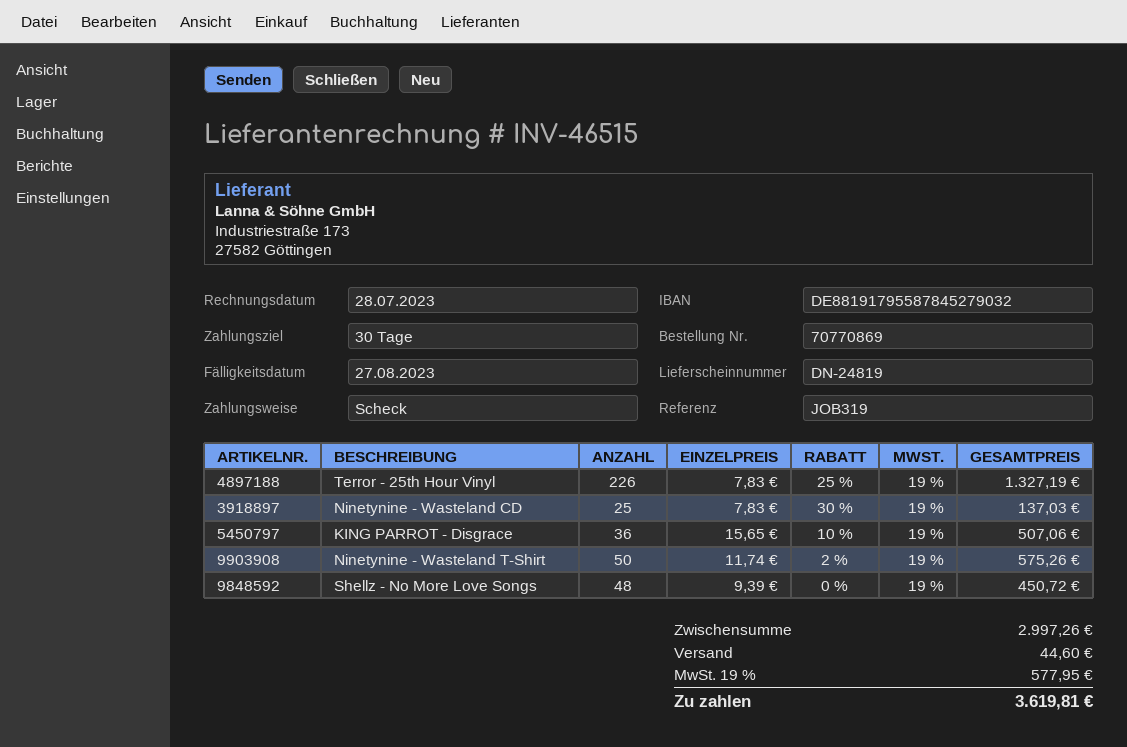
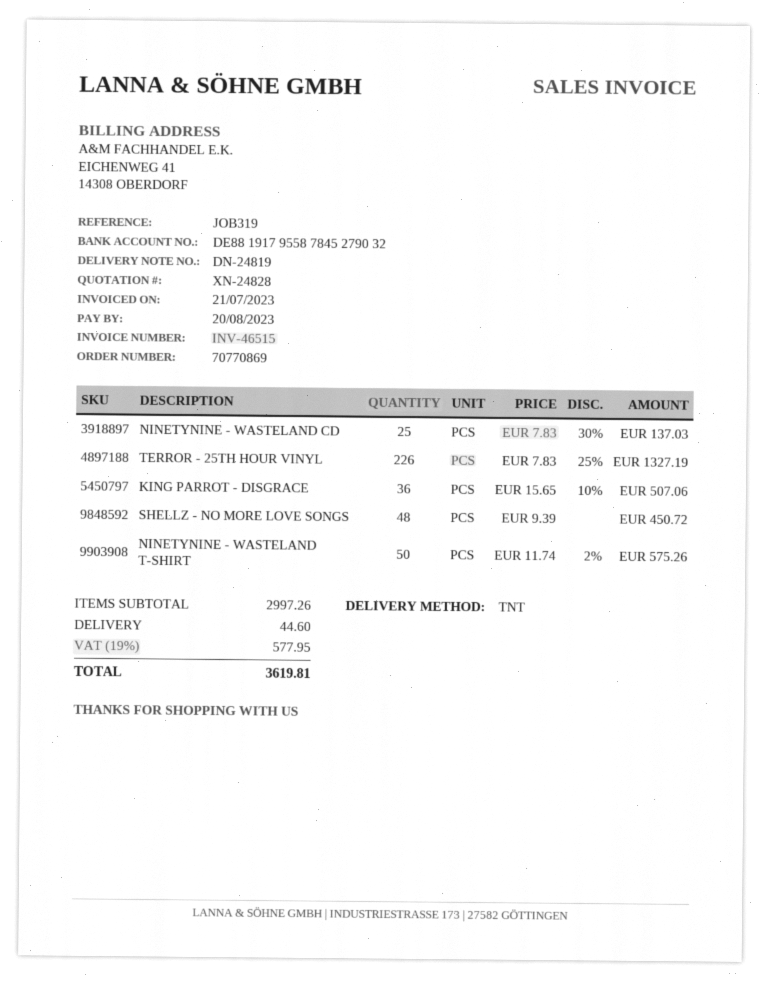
invoice date: 2023-07-28 -> 2023-07-21
due date: 2023-08-27 -> 2023-08-20

